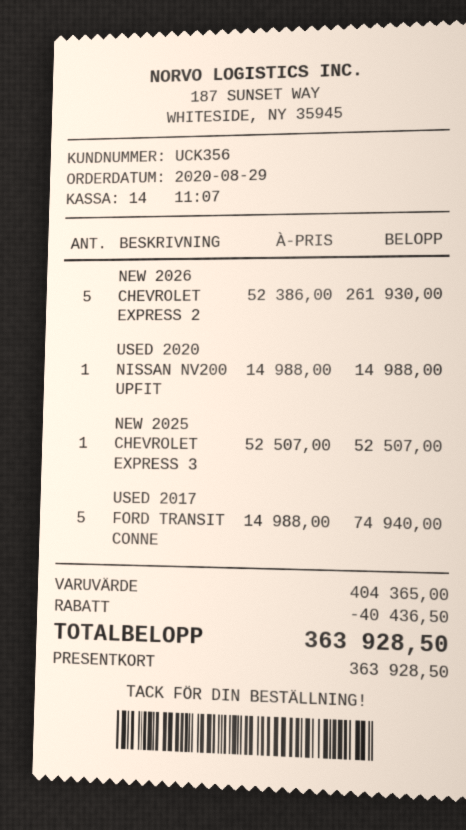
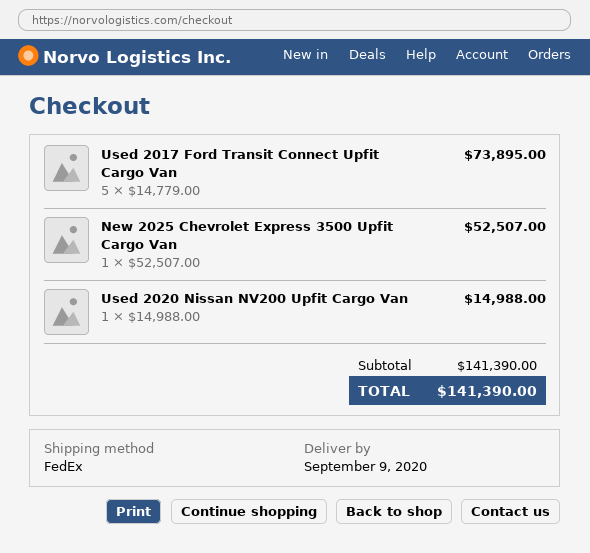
NEW 2026 CHEVROLET EXPRESS 2: 5 x 52386.00 = 261930.00 -> none
USED 2017 FORD TRANSIT CONNE: 5 x 14988.00 = 74940.00 -> 5 x 14779.00 = 73895.00
subtotal: 404365.00 -> 141390.00
discount: 40436.50 -> none
total: 363928.50 -> 141390.00

